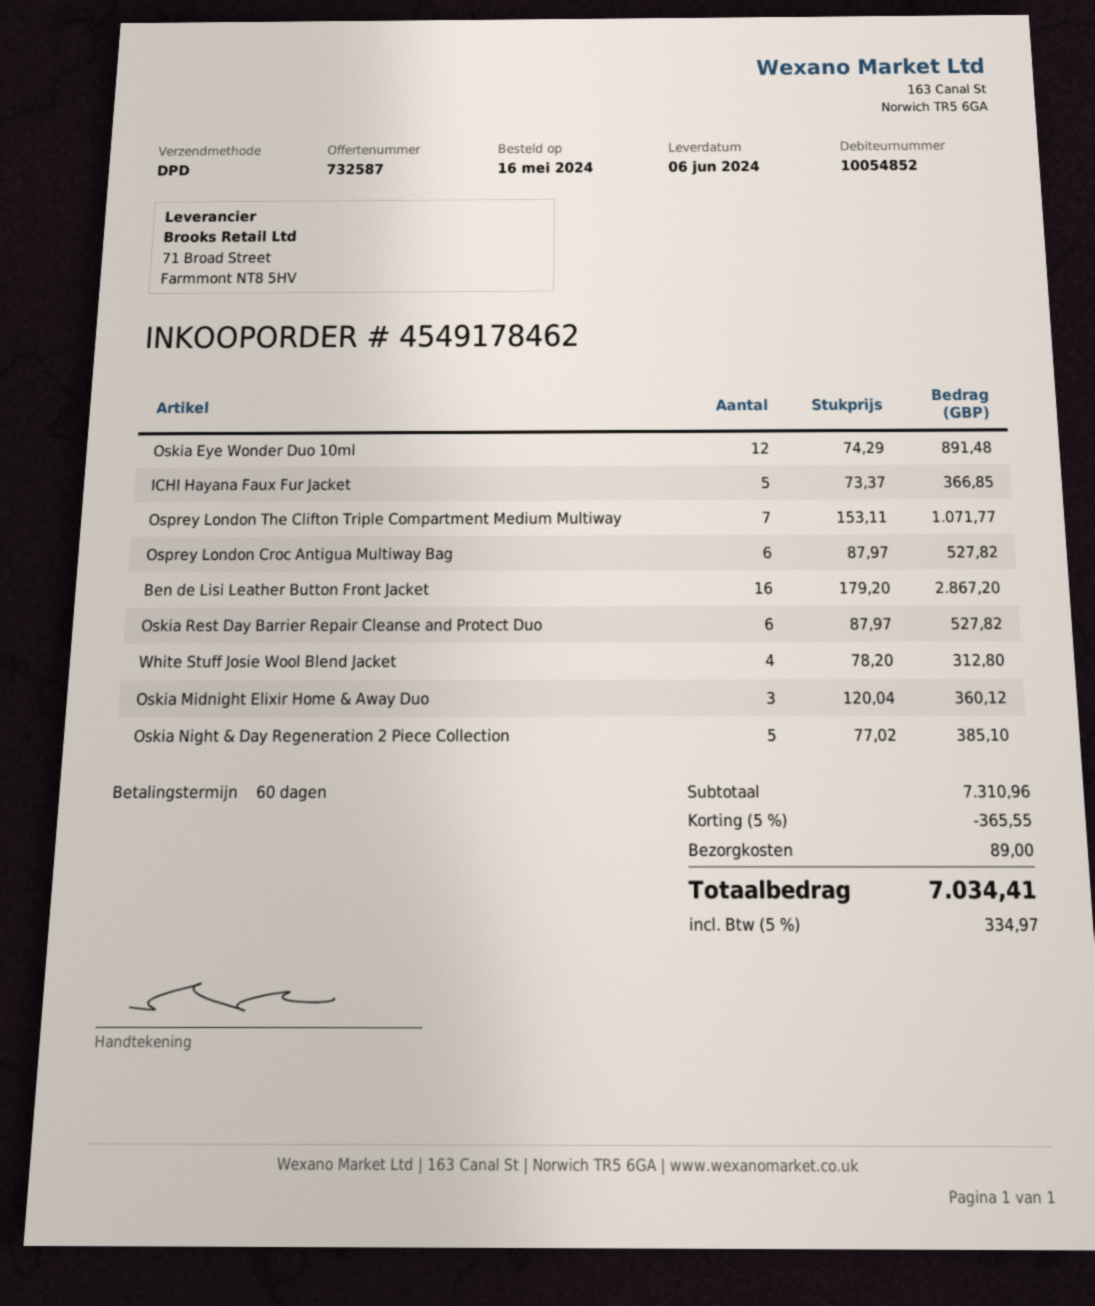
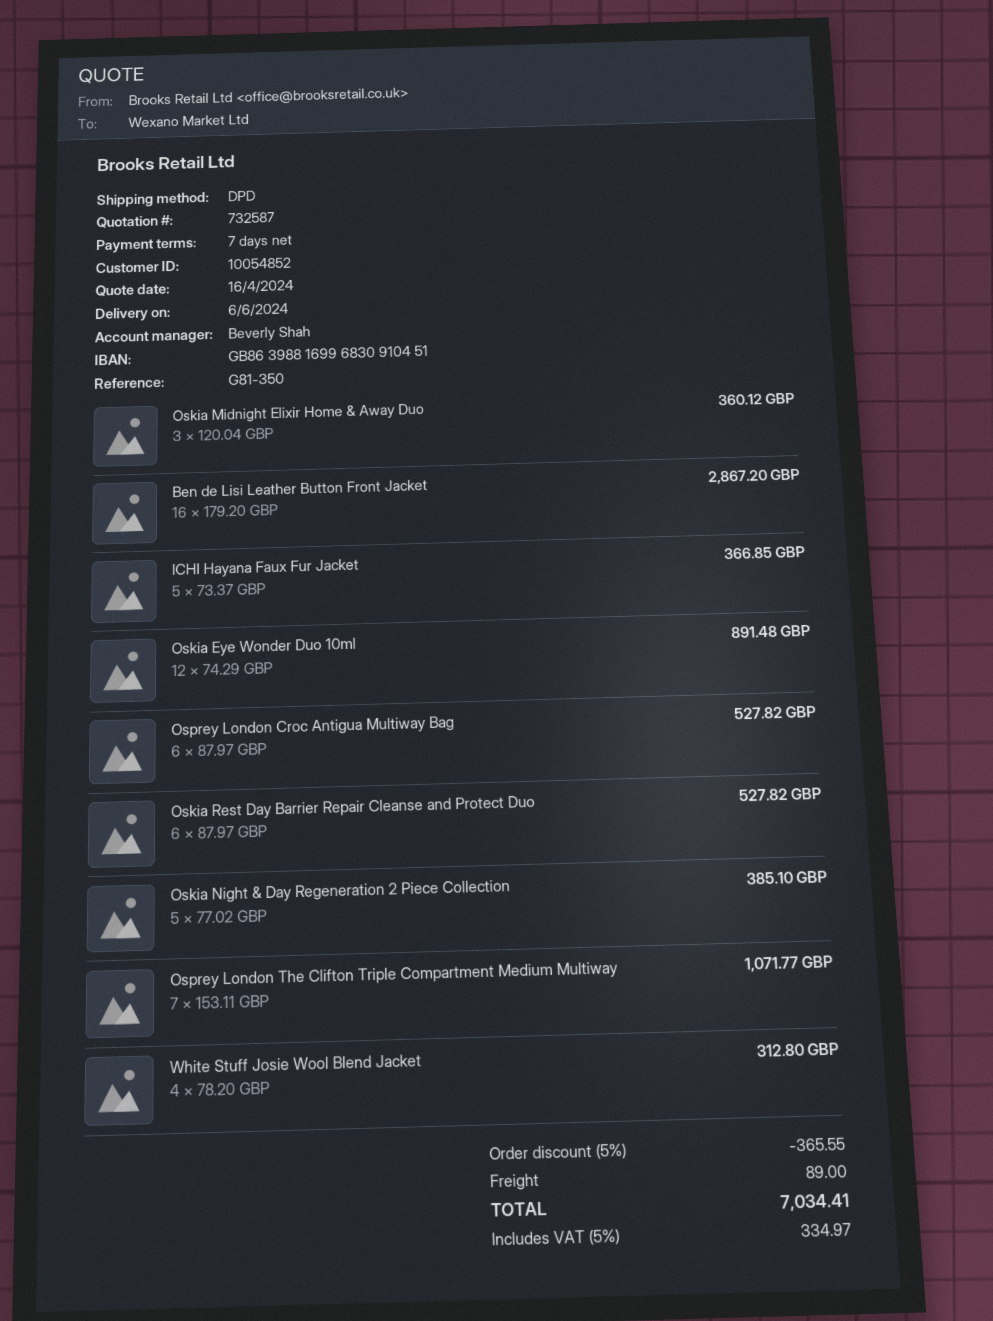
payment terms: 60 days -> 7 days

